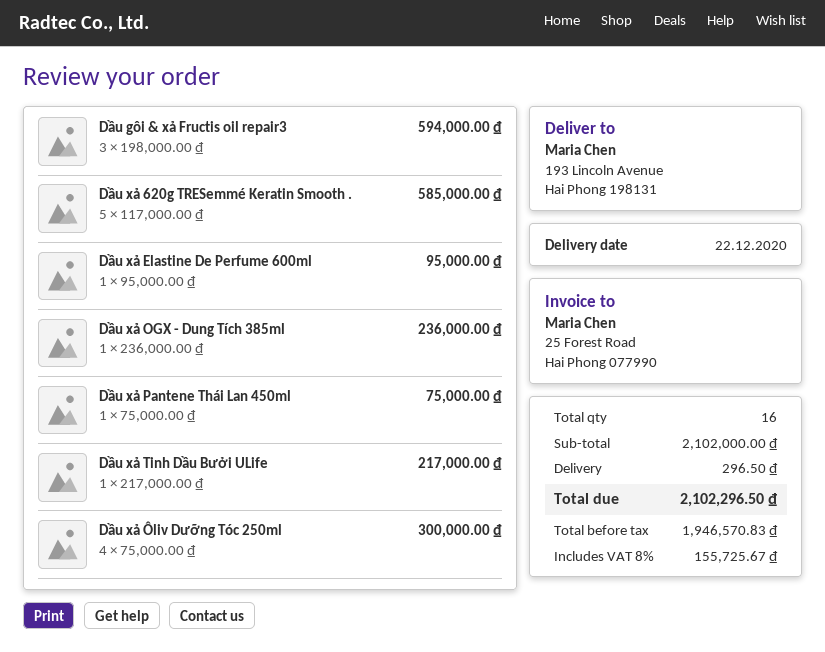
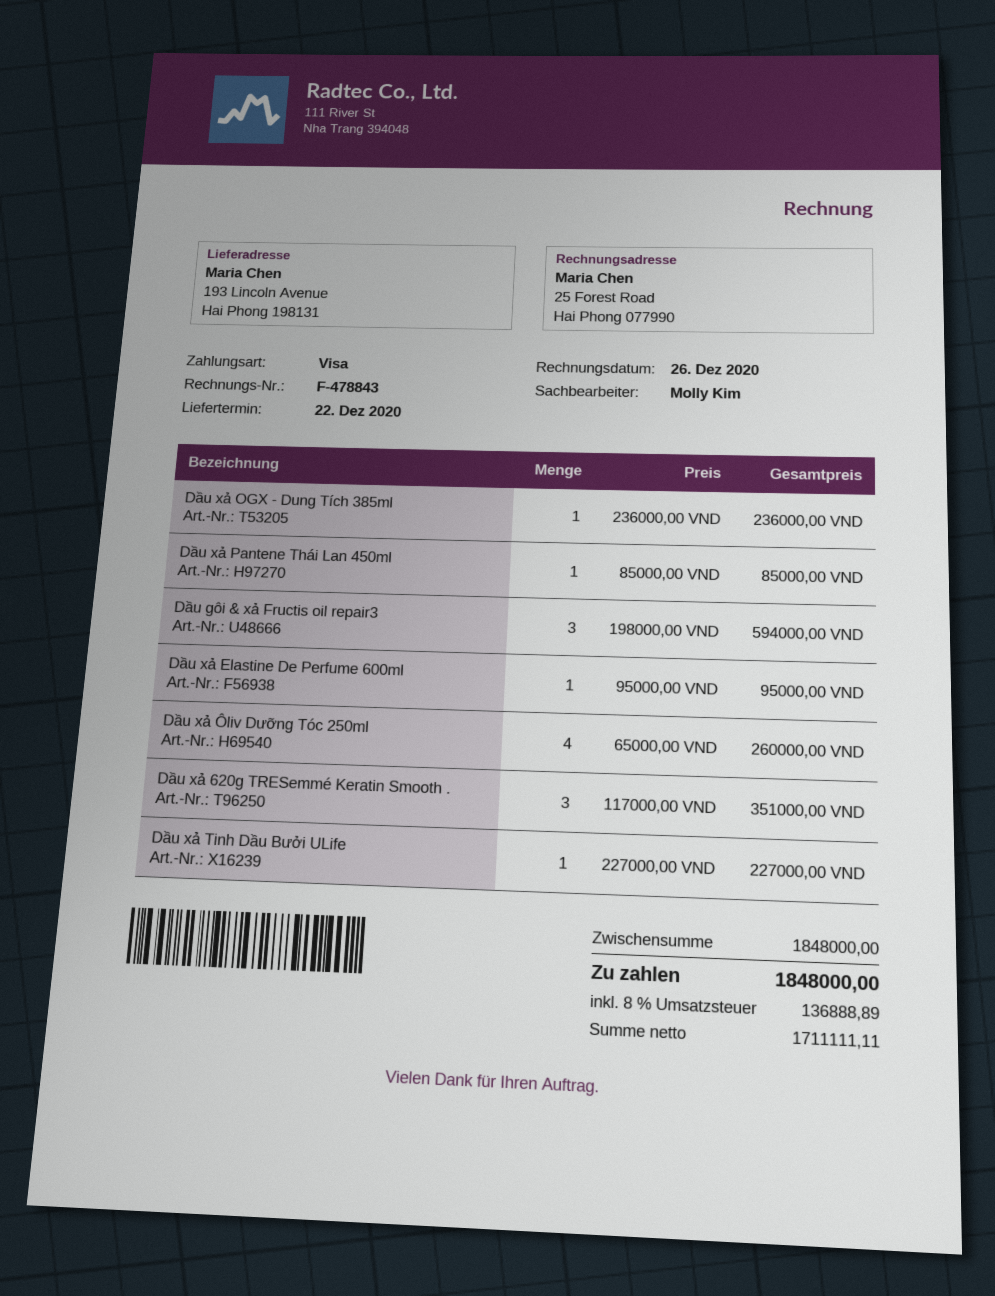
Dầu xả 620g TRESemmé Keratin Smooth .: 5 x 117000.00 = 585000.00 -> 3 x 117000.00 = 351000.00
Dầu xả Pantene Thái Lan 450ml: 1 x 75000.00 = 75000.00 -> 1 x 85000.00 = 85000.00
Dầu xả Tinh Dầu Bưởi ULife: 1 x 217000.00 = 217000.00 -> 1 x 227000.00 = 227000.00
Dầu xả Ôliv Dưỡng Tóc 250ml: 4 x 75000.00 = 300000.00 -> 4 x 65000.00 = 260000.00
subtotal: 2102000.00 -> 1848000.00
shipping: 296.50 -> none
net: 1946570.83 -> 1711111.11
tax: 8% = 155725.67 -> 8% = 136888.89
total: 2102296.50 -> 1848000.00

